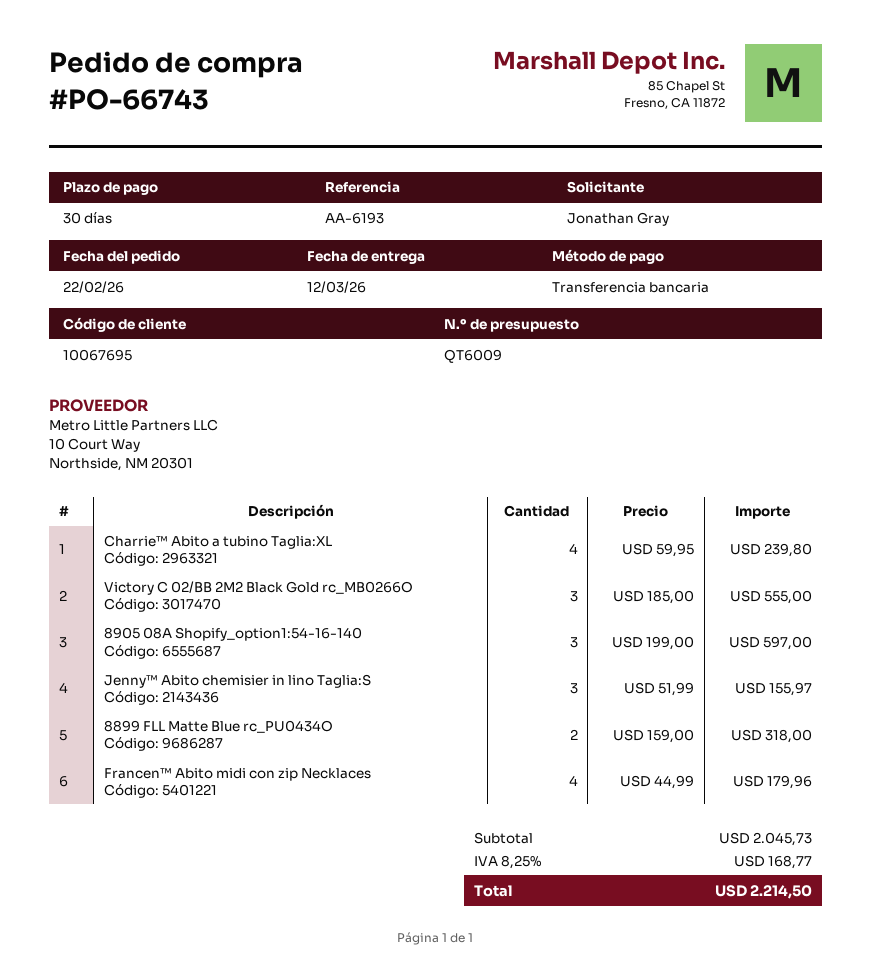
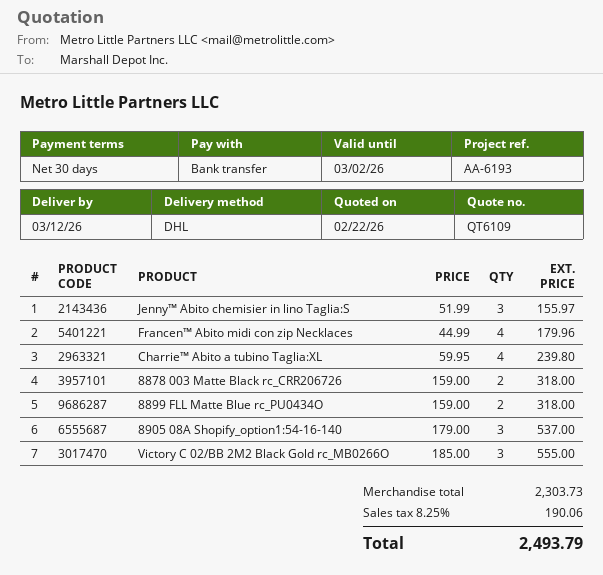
quote number: QT6009 -> QT6109
8905 08A Shopify_option1:54-16-140: 3 x 199.00 = 597.00 -> 3 x 179.00 = 537.00
8878 003 Matte Black rc_CRR206726: none -> 2 x 159.00 = 318.00
subtotal: 2045.73 -> 2303.73
tax: 8.25% = 168.77 -> 8.25% = 190.06
total: 2214.50 -> 2493.79

